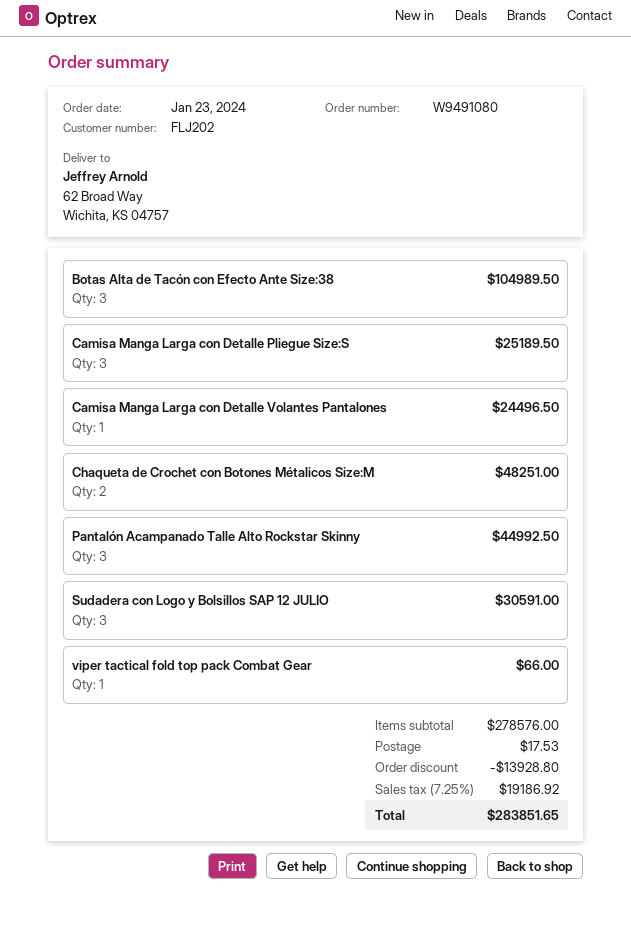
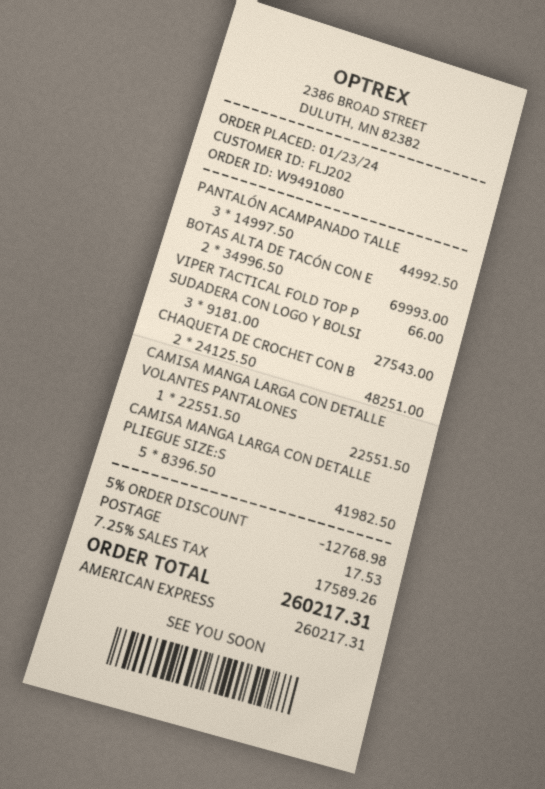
Botas Alta de Tacón con Efecto Ante Size:38: 3 for 104989.50 -> 2 for 69993.00
Camisa Manga Larga con Detalle Pliegue Size:S: 3 for 25189.50 -> 5 for 41982.50
Camisa Manga Larga con Detalle Volantes Pantalones: 1 for 24496.50 -> 1 for 22551.50
Sudadera con Logo y Bolsillos SAP 12 JULIO: 3 for 30591.00 -> 3 for 27543.00
discount: 13928.80 -> 12768.98
tax: 7.25% = 19186.92 -> 7.25% = 17589.26
total: 283851.65 -> 260217.31

